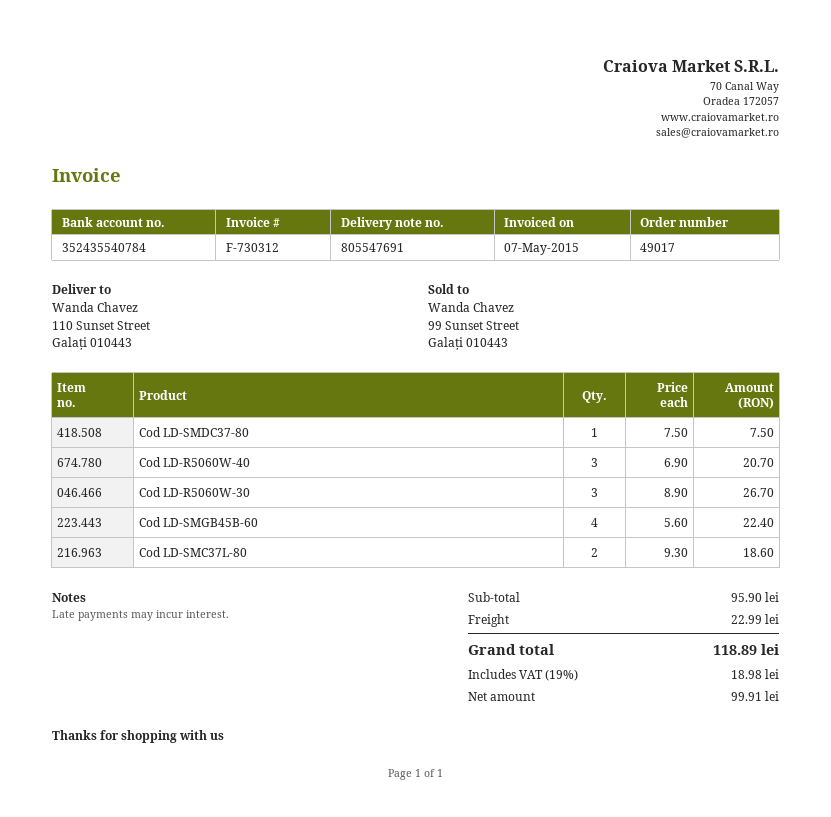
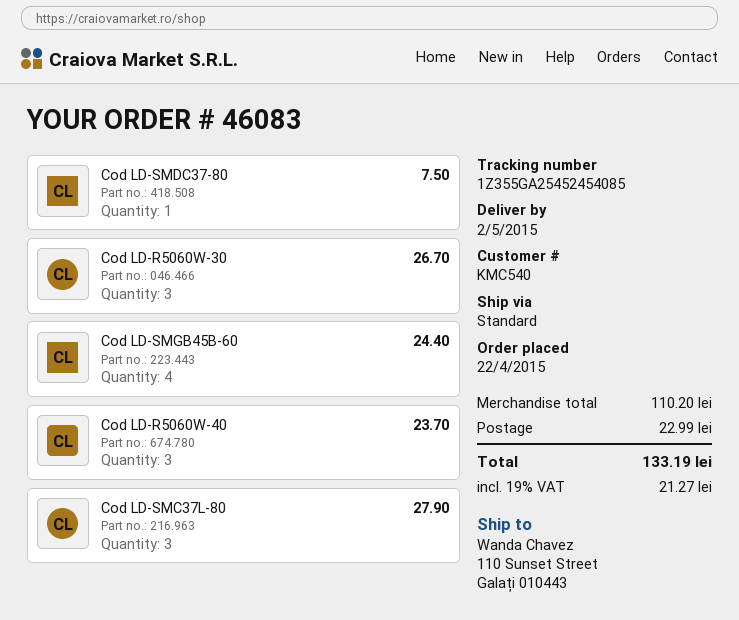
order number: 49017 -> 46083
Cod LD-R5060W-40: 3 for 20.70 -> 3 for 23.70
Cod LD-SMGB45B-60: 4 for 22.40 -> 4 for 24.40
Cod LD-SMC37L-80: 2 for 18.60 -> 3 for 27.90
subtotal: 95.90 -> 110.20
tax: 19% = 18.98 -> 19% = 21.27
total: 118.89 -> 133.19

